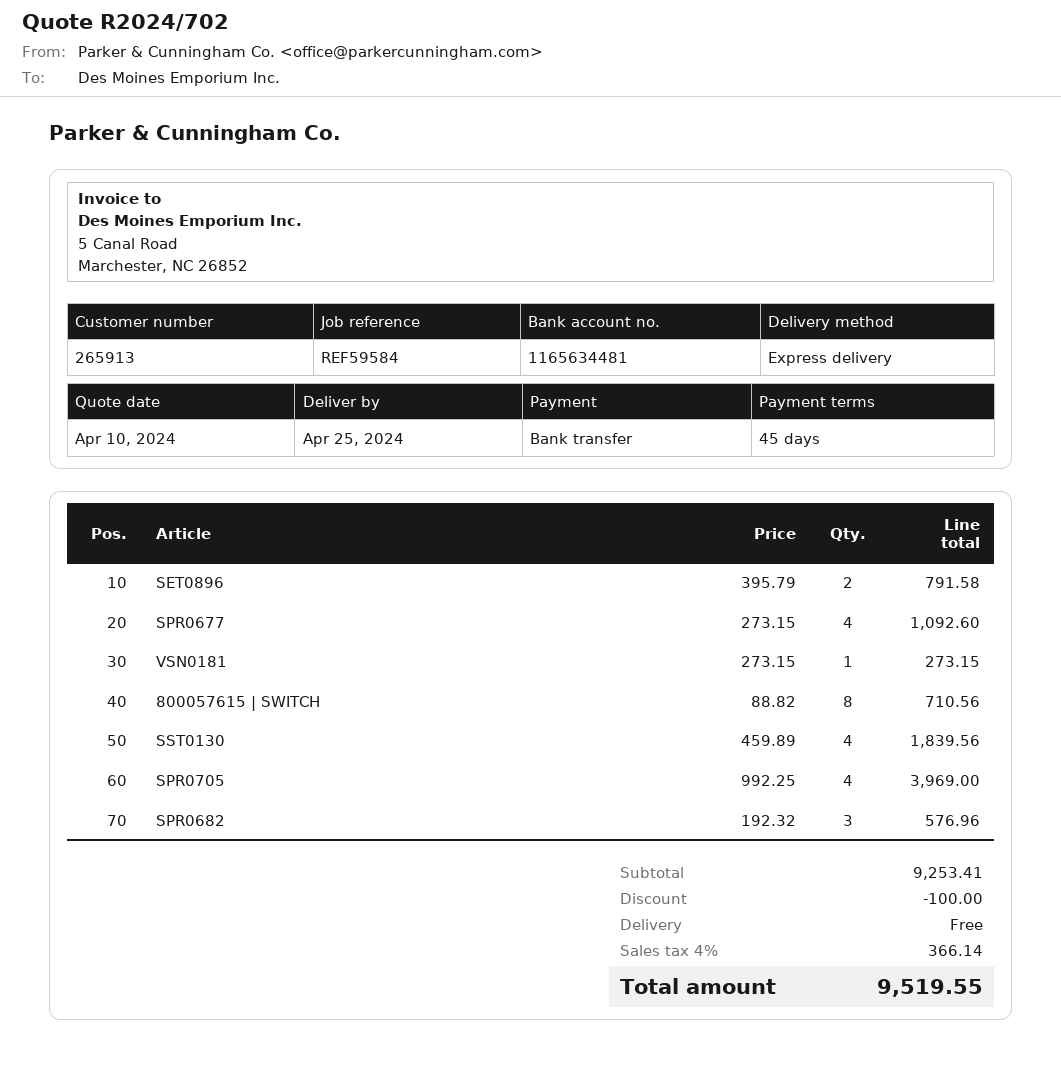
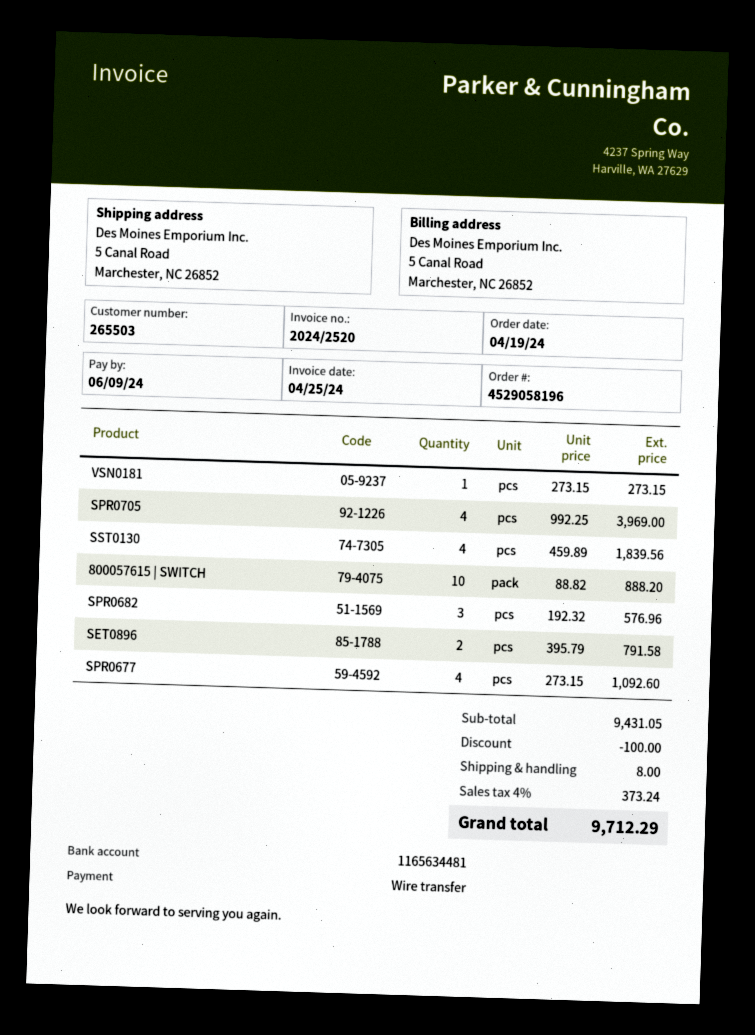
customer number: 265913 -> 265503
800057615 | SWITCH: 8 x 88.82 = 710.56 -> 10 x 88.82 = 888.20
subtotal: 9253.41 -> 9431.05
shipping: 0.00 -> 8.00
tax: 4% = 366.14 -> 4% = 373.24
total: 9519.55 -> 9712.29

